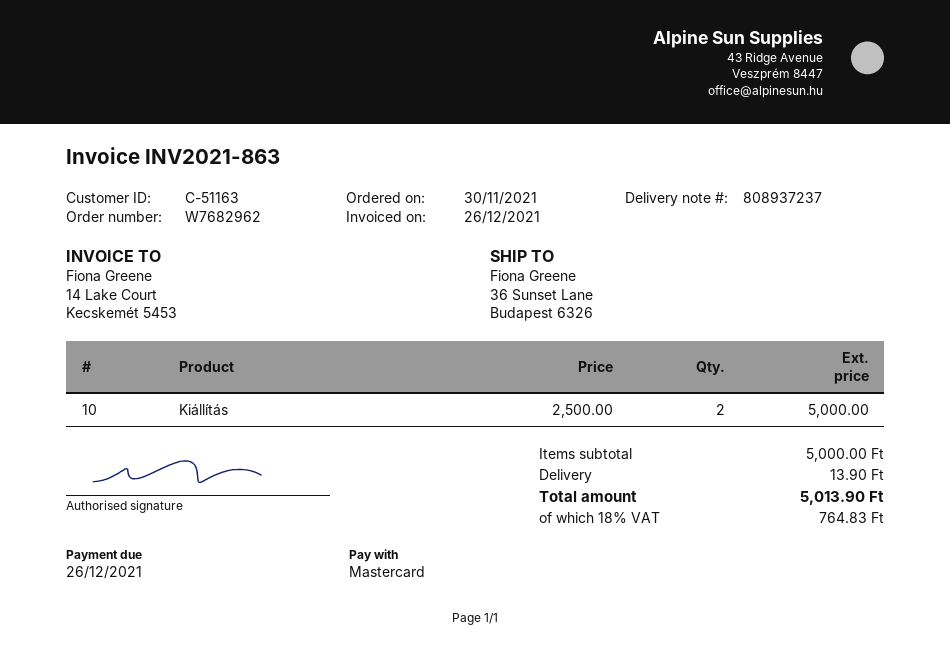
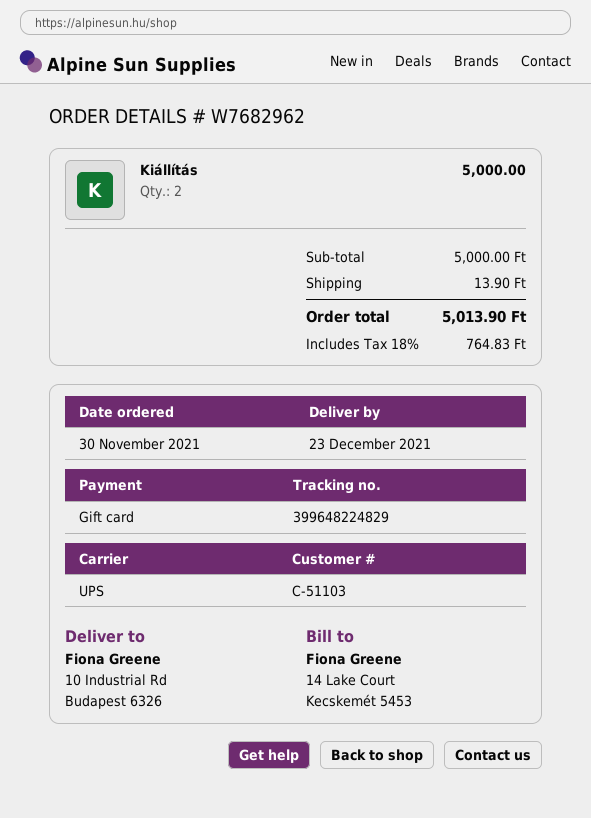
customer number: C-51163 -> C-51103
payment method: Mastercard -> gift card
ship to: 36 Sunset Lane, Budapest 6326 -> 10 Industrial Rd, Budapest 6326

